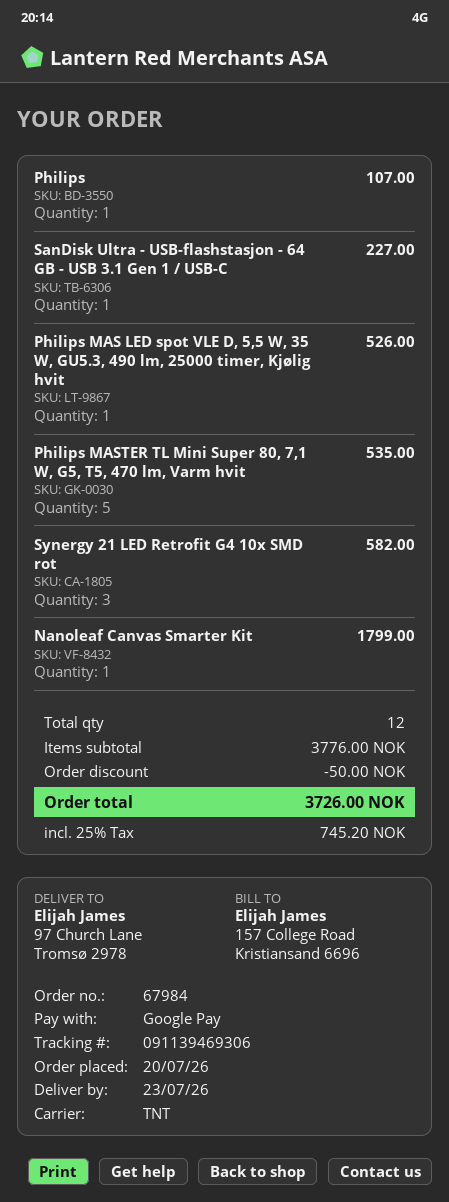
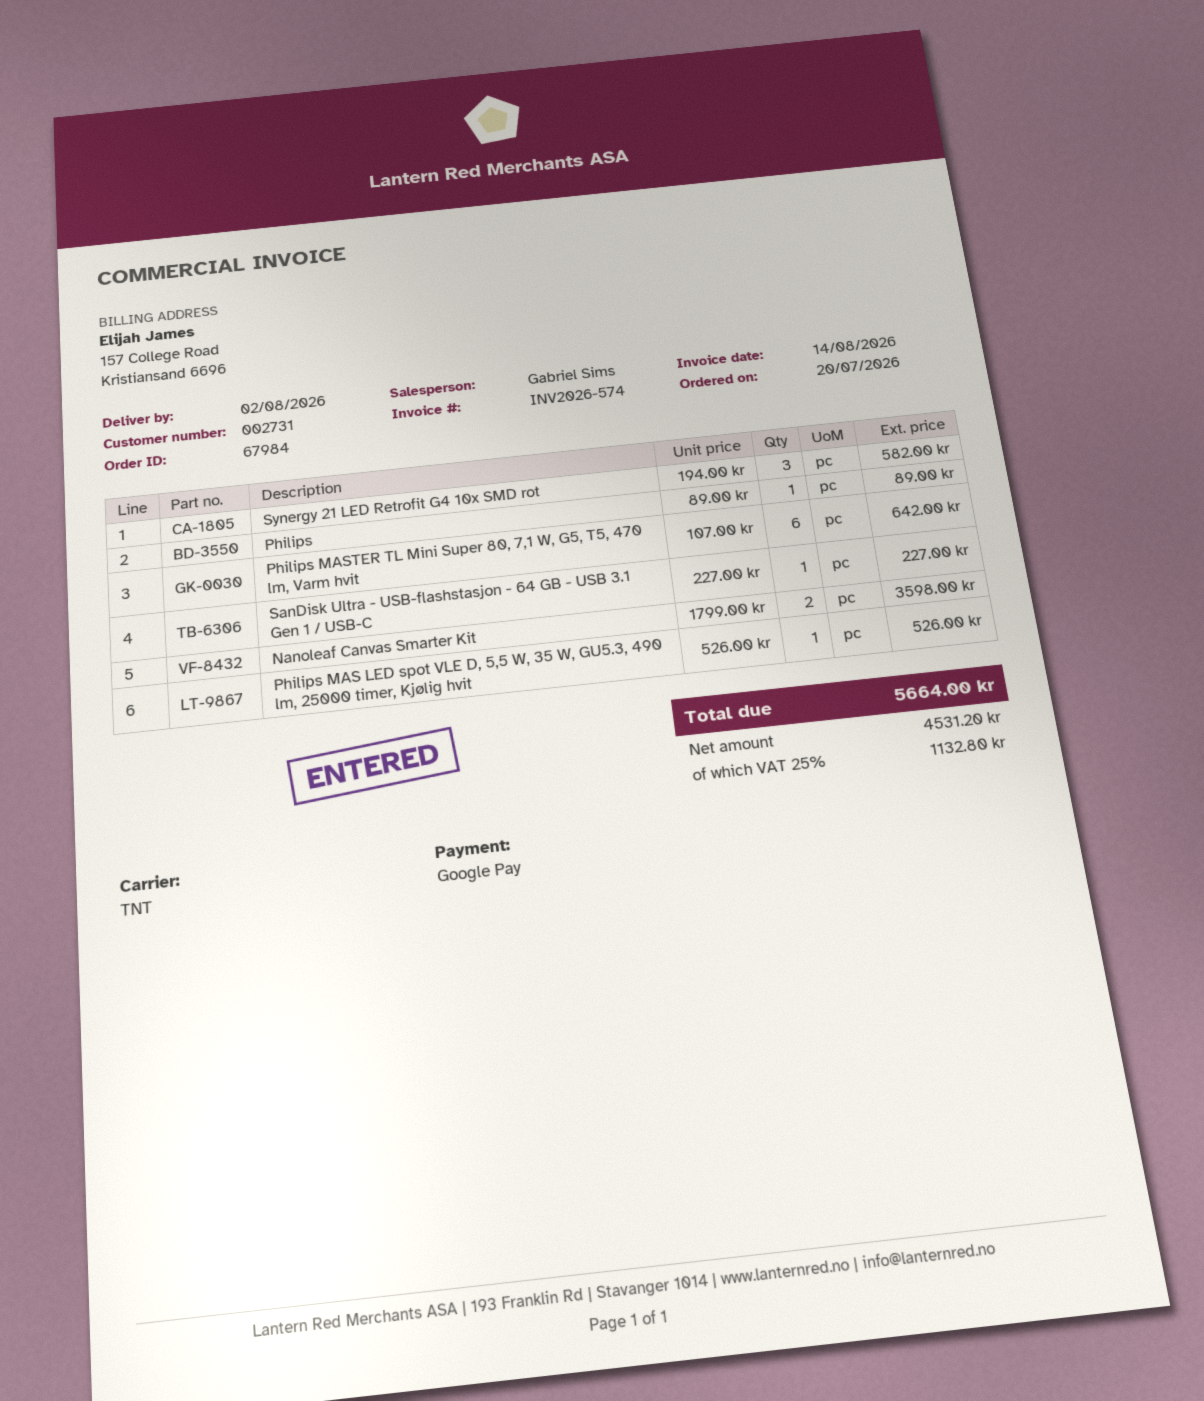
delivery date: 2026-07-23 -> 2026-08-02
Philips: 1 for 107.00 -> 1 for 89.00
Philips MASTER TL Mini Super 80, 7,1 W, G5, T5, 470 lm, Varm hvit: 5 for 535.00 -> 6 for 642.00
Nanoleaf Canvas Smarter Kit: 1 for 1799.00 -> 2 for 3598.00
discount: 50.00 -> none
tax: 25% = 745.20 -> 25% = 1132.80
total: 3726.00 -> 5664.00

